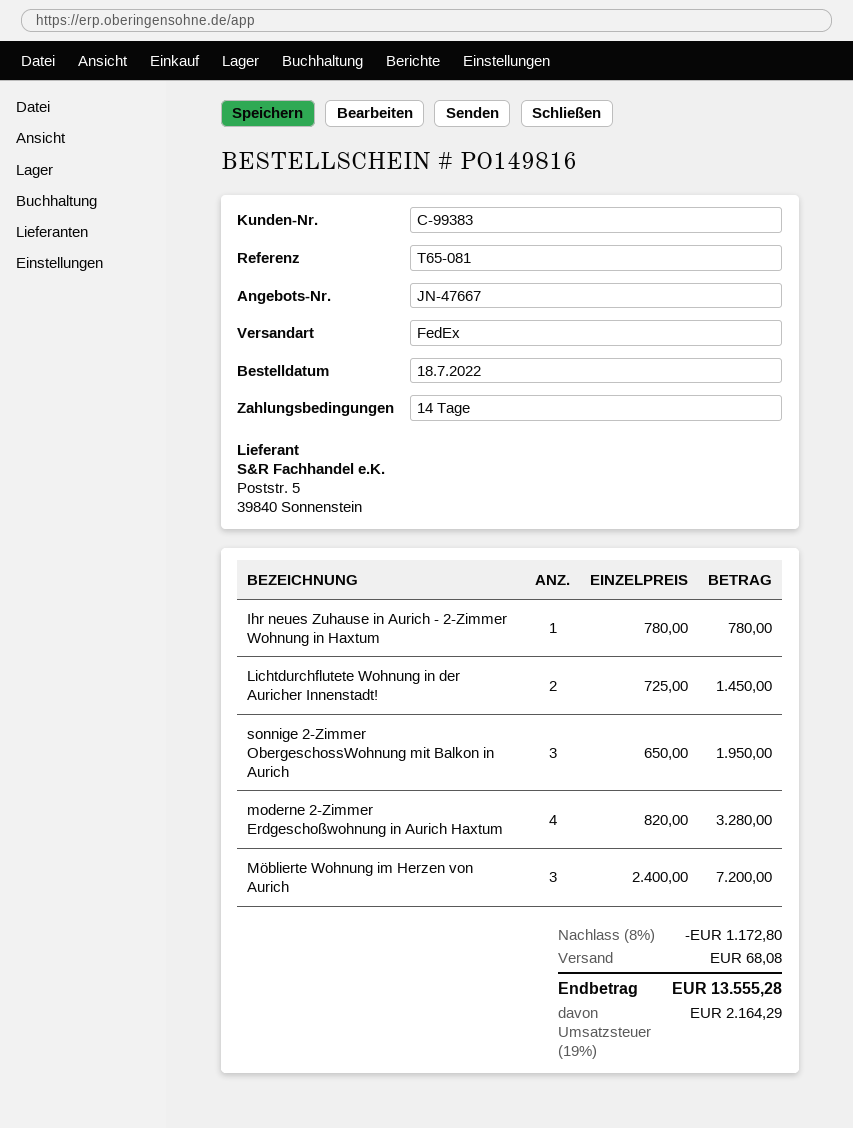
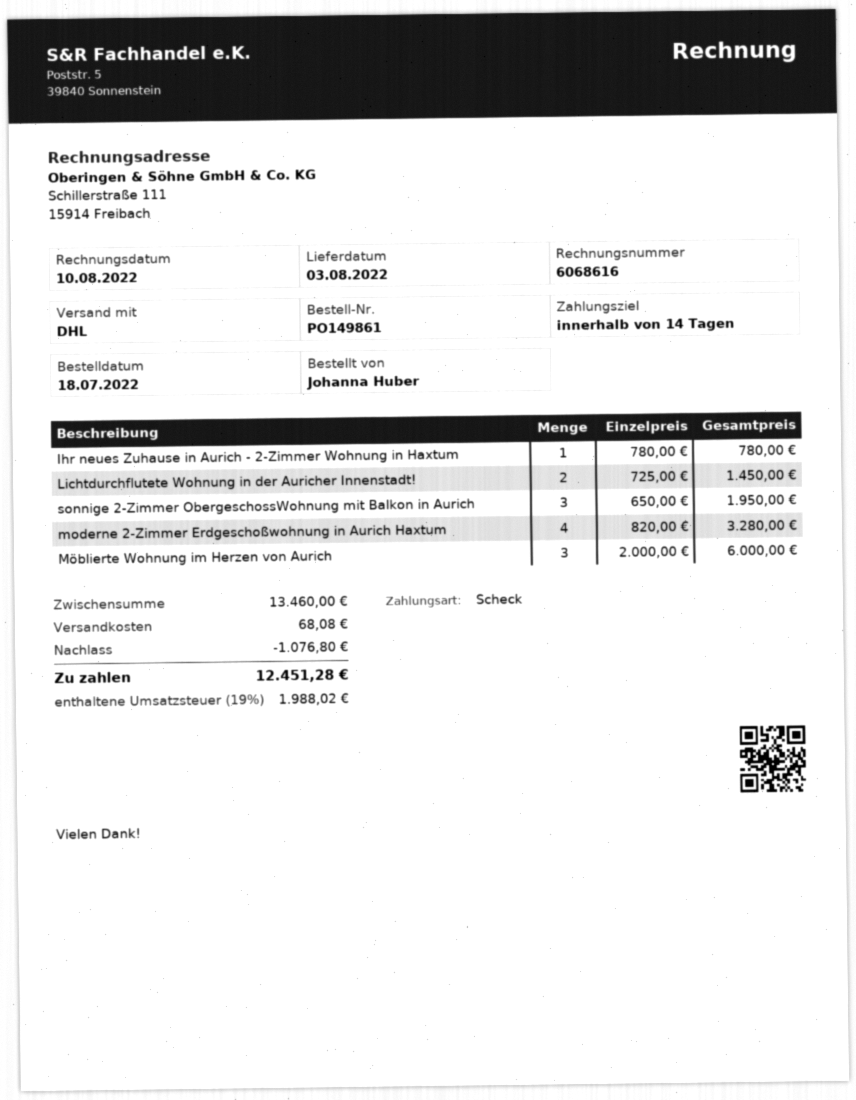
order number: PO149816 -> PO149861
shipping method: FedEx -> DHL
Möblierte Wohnung im Herzen von Aurich: 3 x 2400.00 = 7200.00 -> 3 x 2000.00 = 6000.00
discount: 1172.80 -> 1076.80
tax: 19% = 2164.29 -> 19% = 1988.02
total: 13555.28 -> 12451.28

